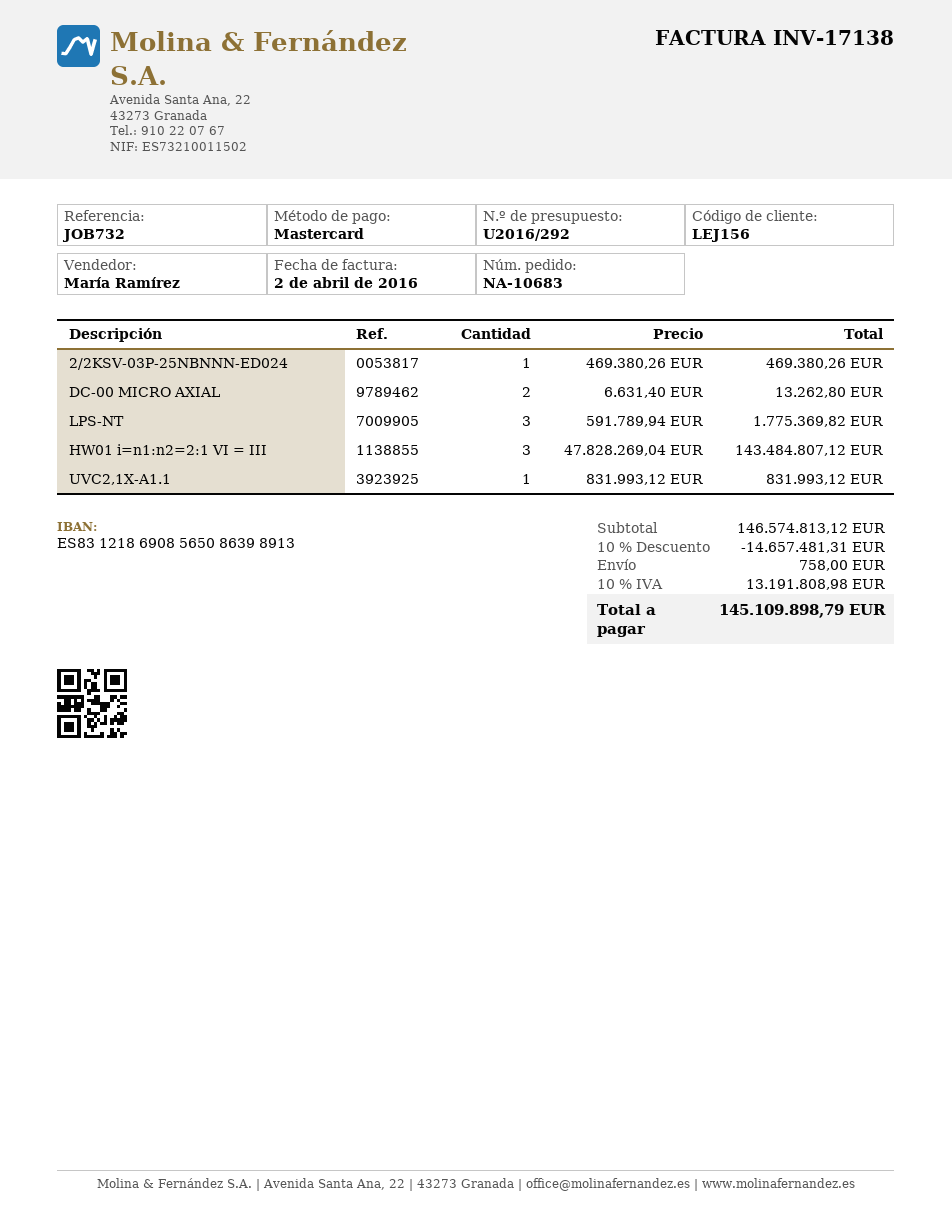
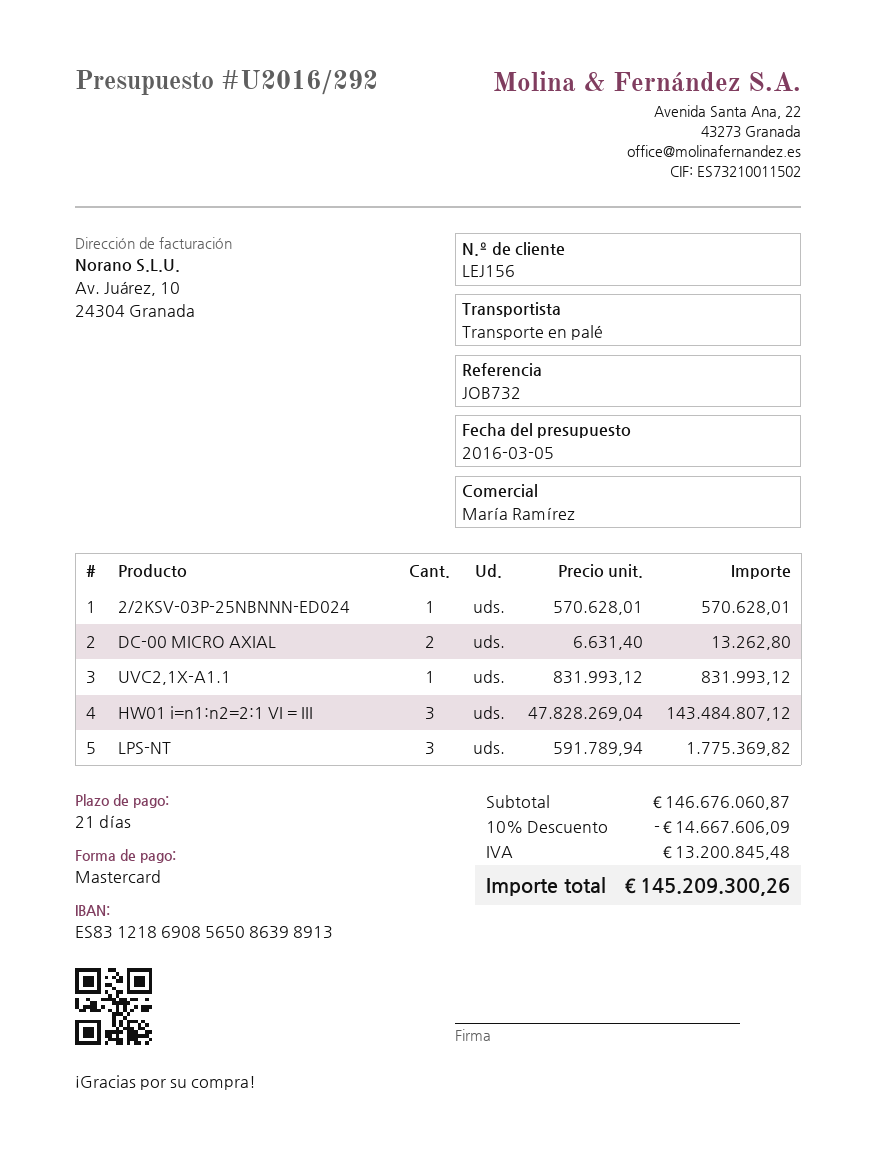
2/2KSV-03P-25NBNNN-ED024: 1 x 469380.26 = 469380.26 -> 1 x 570628.01 = 570628.01
subtotal: 146574813.12 -> 146676060.87
discount: 10% = 14657481.31 -> 10% = 14667606.09
shipping: 758.00 -> none
tax: 13191808.98 -> 13200845.48
total: 145109898.79 -> 145209300.26

